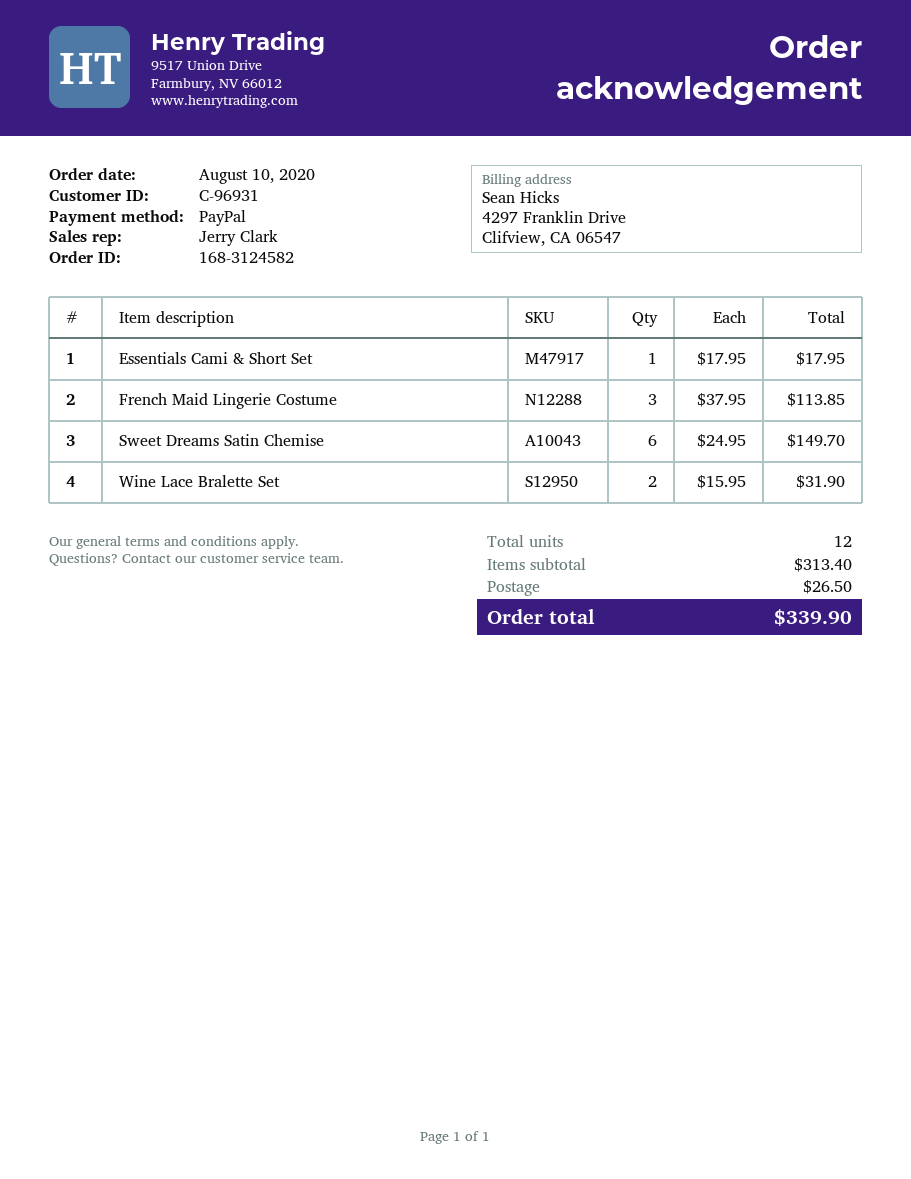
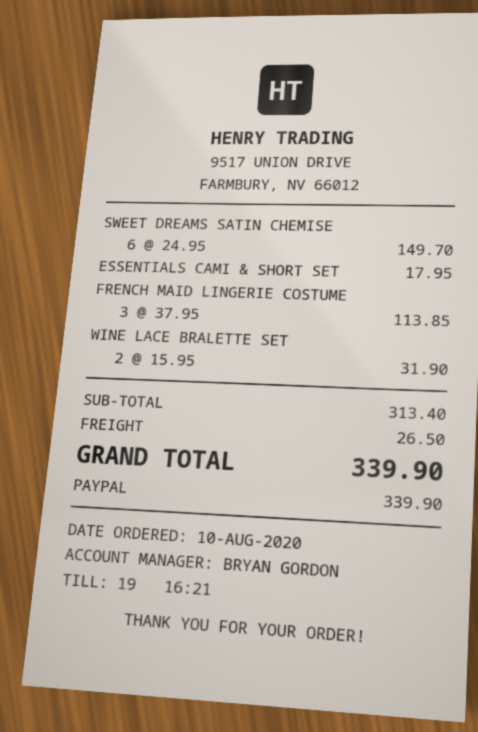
sales rep: Jerry Clark -> BRYAN GORDON

